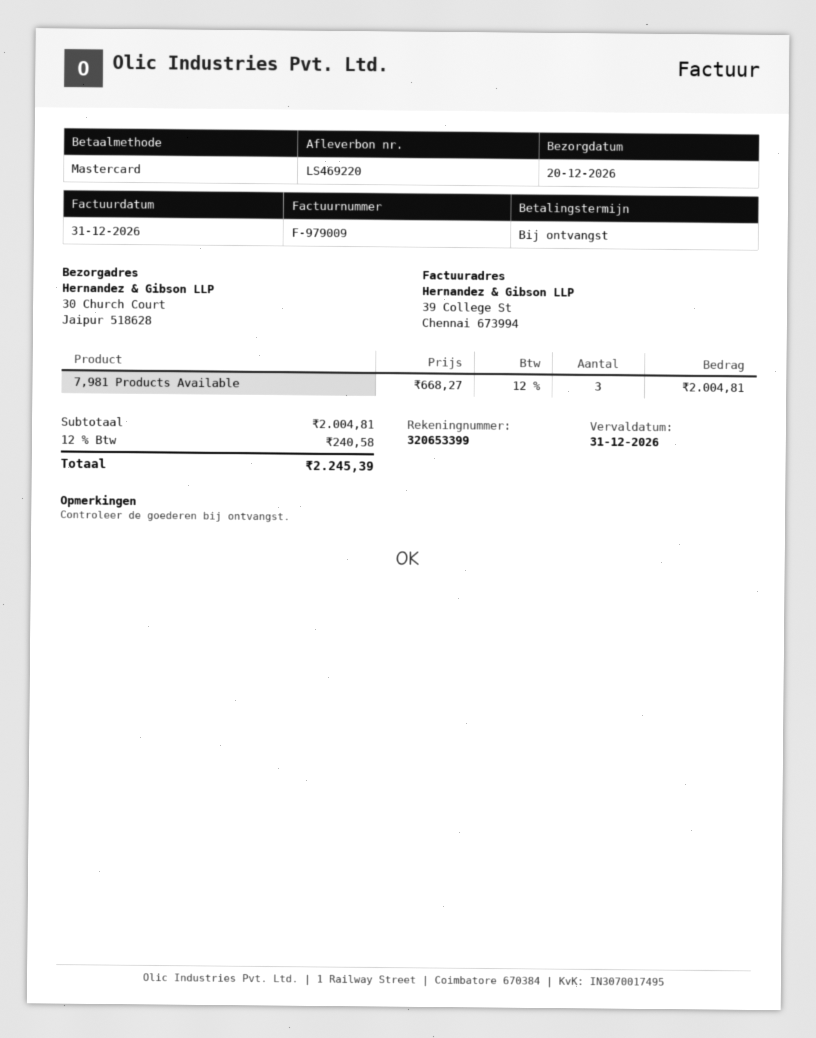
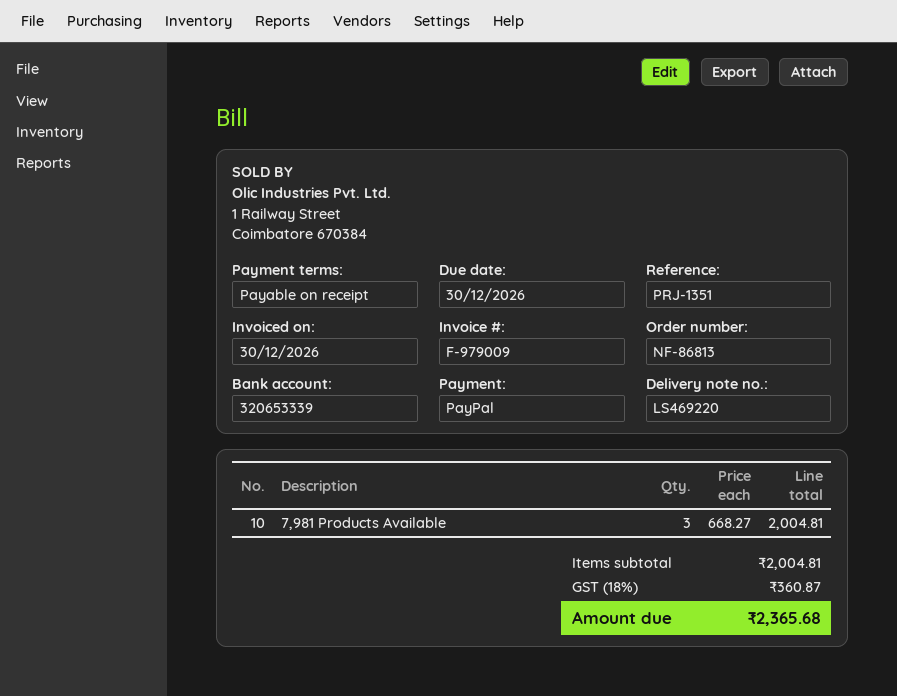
invoice date: 2026-12-31 -> 2026-12-30
due date: 2026-12-31 -> 2026-12-30
payment method: Mastercard -> PayPal
bank account: 320653399 -> 320653339
tax: 12% = 240.58 -> 18% = 360.87
total: 2245.39 -> 2365.68

